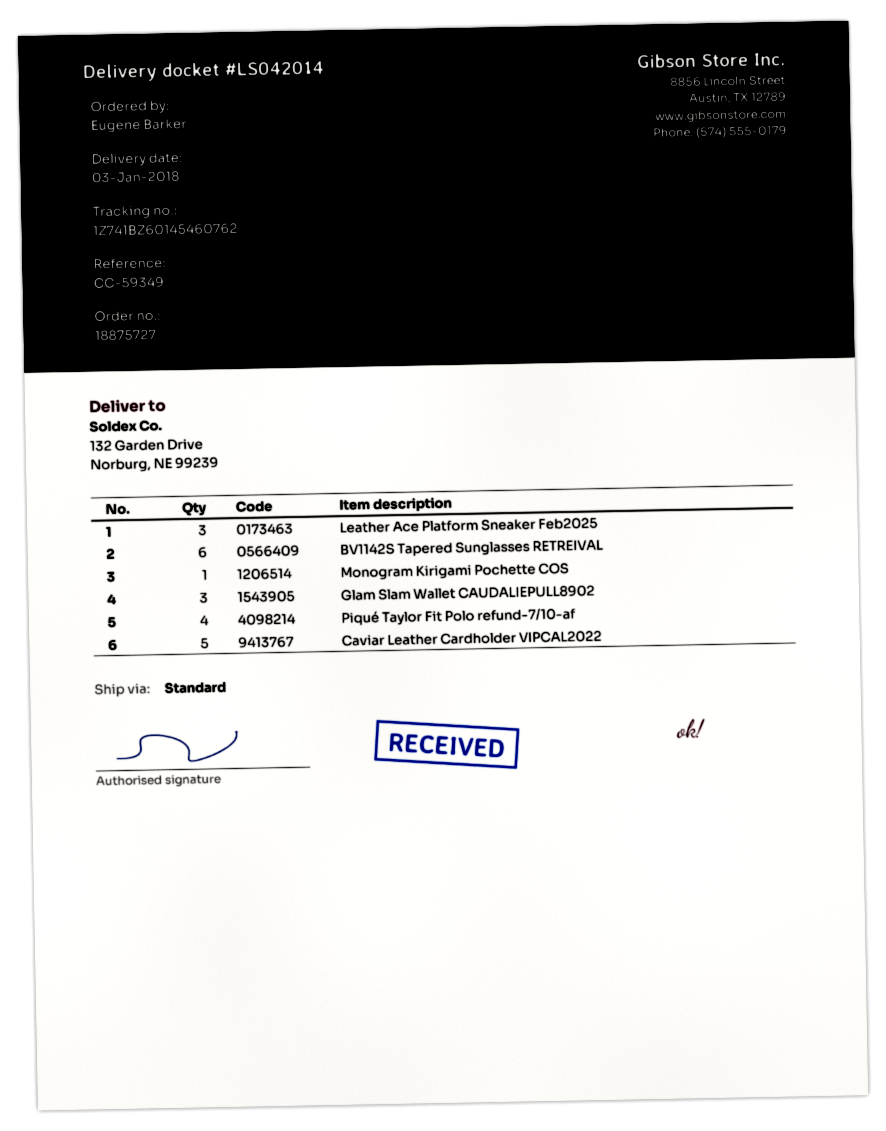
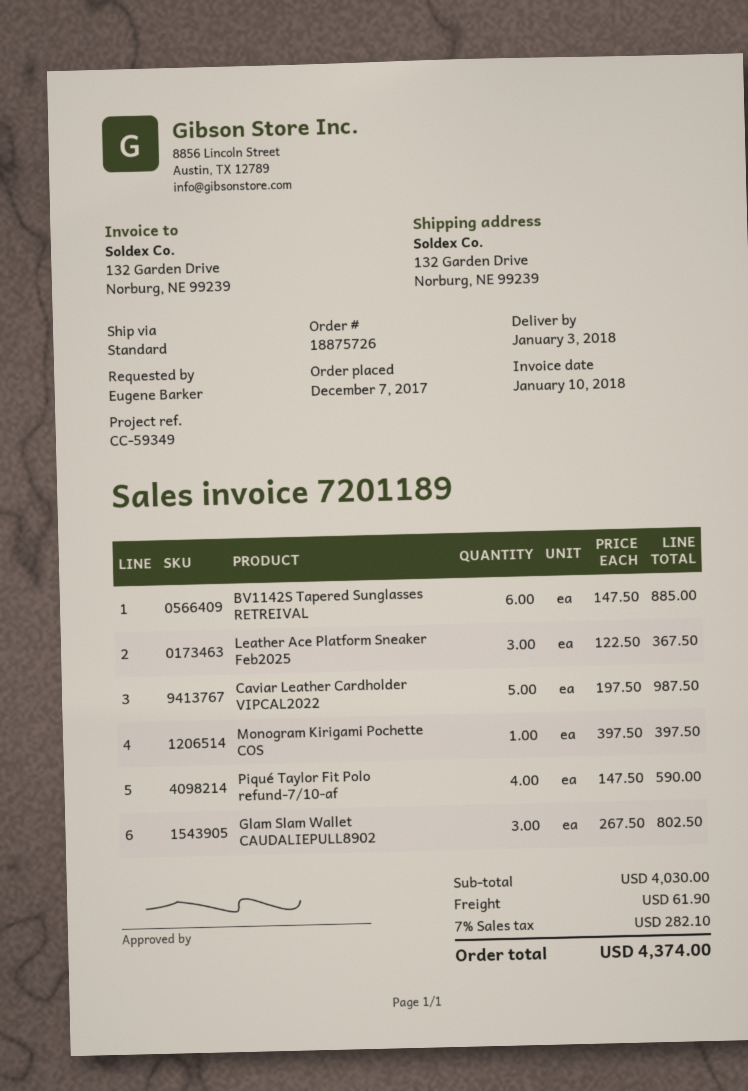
order number: 18875727 -> 18875726

